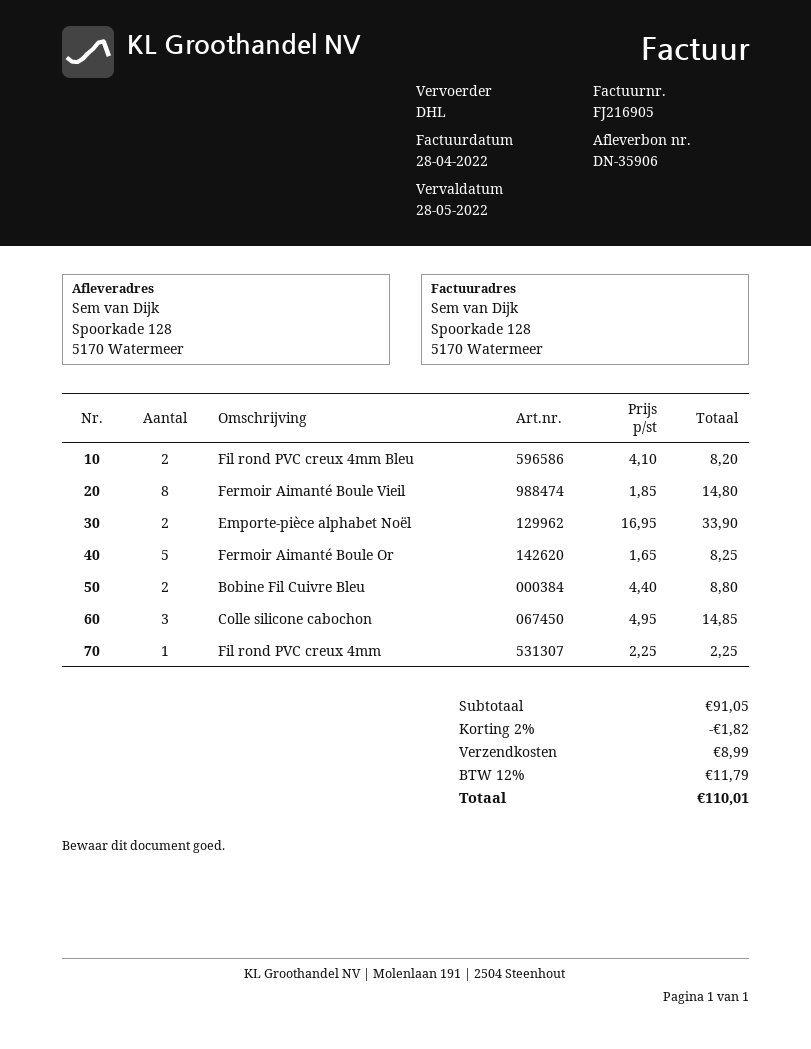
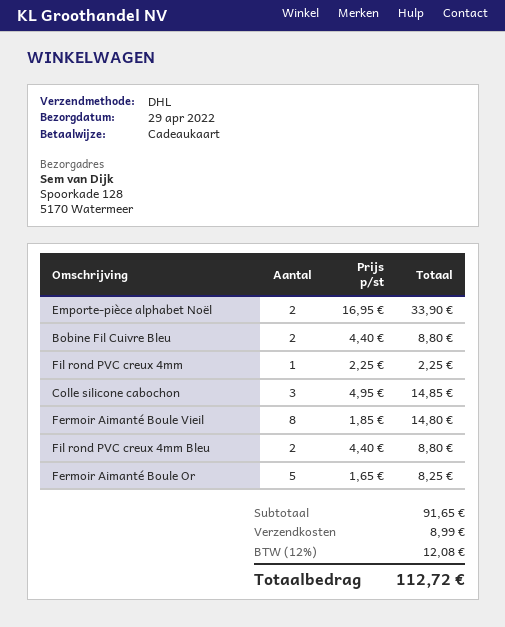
Fil rond PVC creux 4mm Bleu: 2 x 4.10 = 8.20 -> 2 x 4.40 = 8.80
subtotal: 91.05 -> 91.65
discount: 2% = 1.82 -> none
tax: 12% = 11.79 -> 12% = 12.08
total: 110.01 -> 112.72

